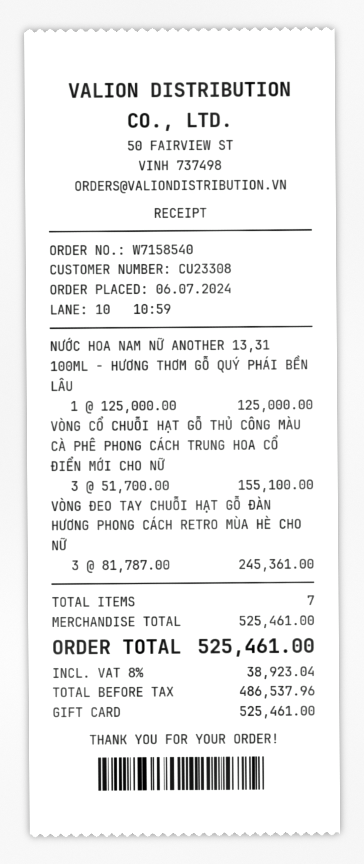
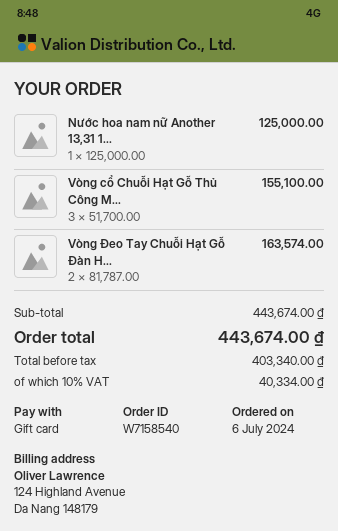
VÒNG ĐEO TAY CHUỖI HẠT GỖ ĐÀN HƯƠNG PHONG CÁCH RETRO MÙA HÈ CHO NỮ: 3 x 81787.00 = 245361.00 -> 2 x 81787.00 = 163574.00
subtotal: 525461.00 -> 443674.00
net: 486537.96 -> 403340.00
tax: 8% = 38923.04 -> 10% = 40334.00
total: 525461.00 -> 443674.00

